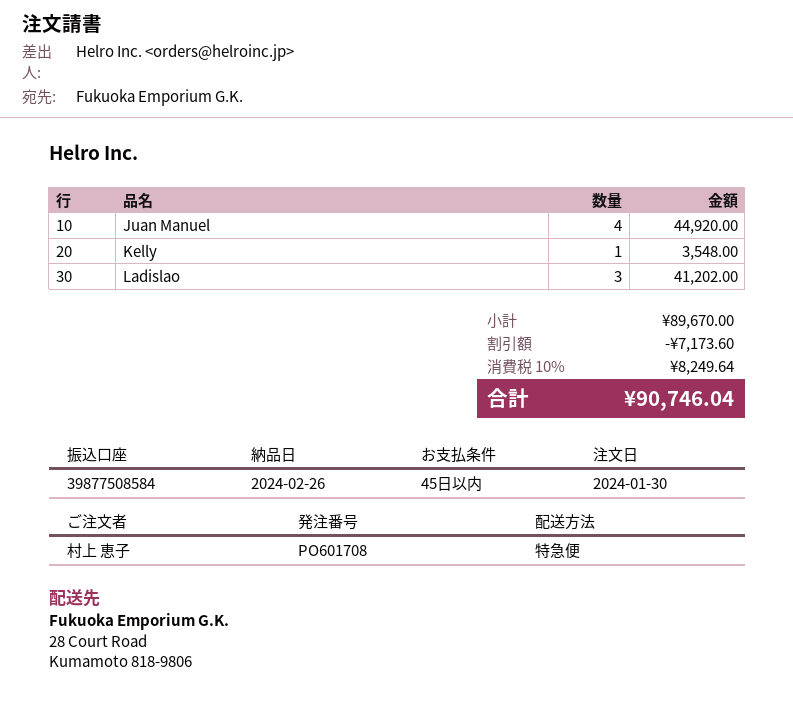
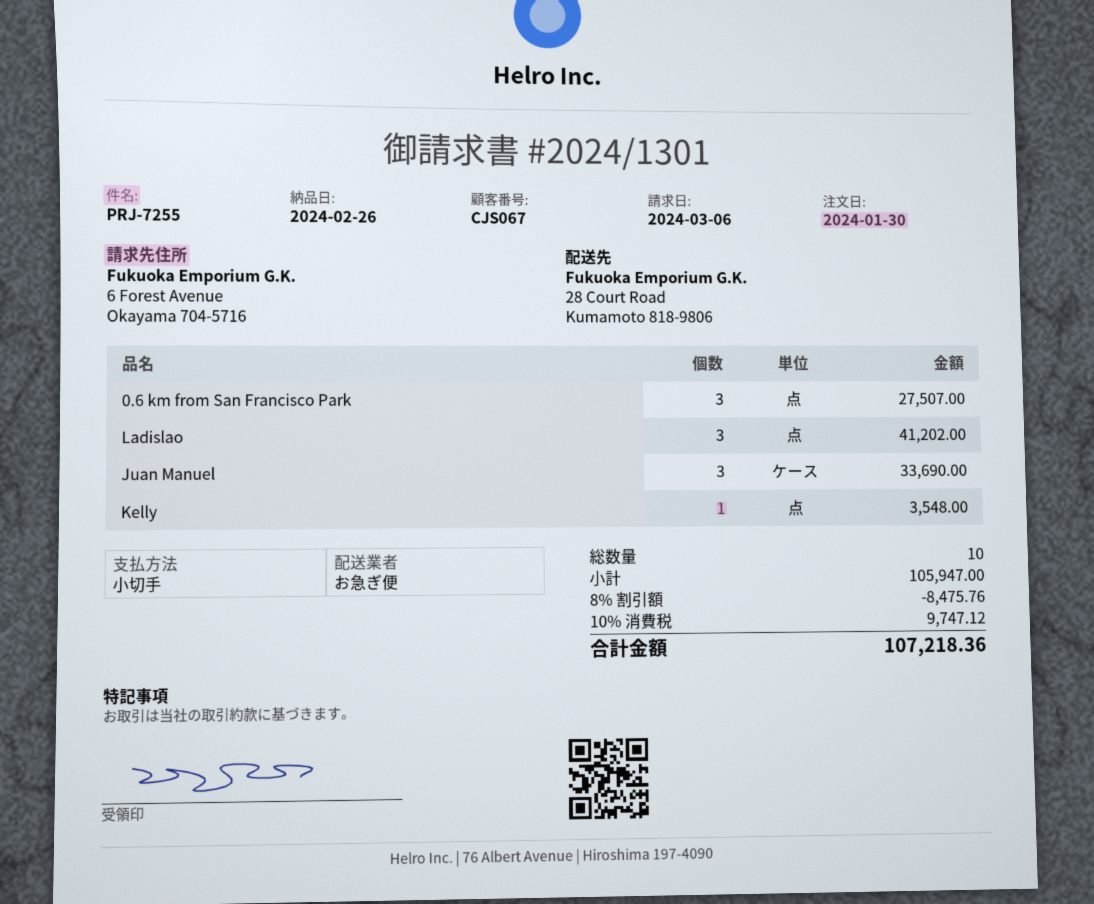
Juan Manuel: 4 for 44920.00 -> 3 for 33690.00
0.6 km from San Francisco Park: none -> 3 for 27507.00
subtotal: 89670.00 -> 105947.00
discount: 7173.60 -> 8475.76
tax: 10% = 8249.64 -> 10% = 9747.12
total: 90746.04 -> 107218.36

